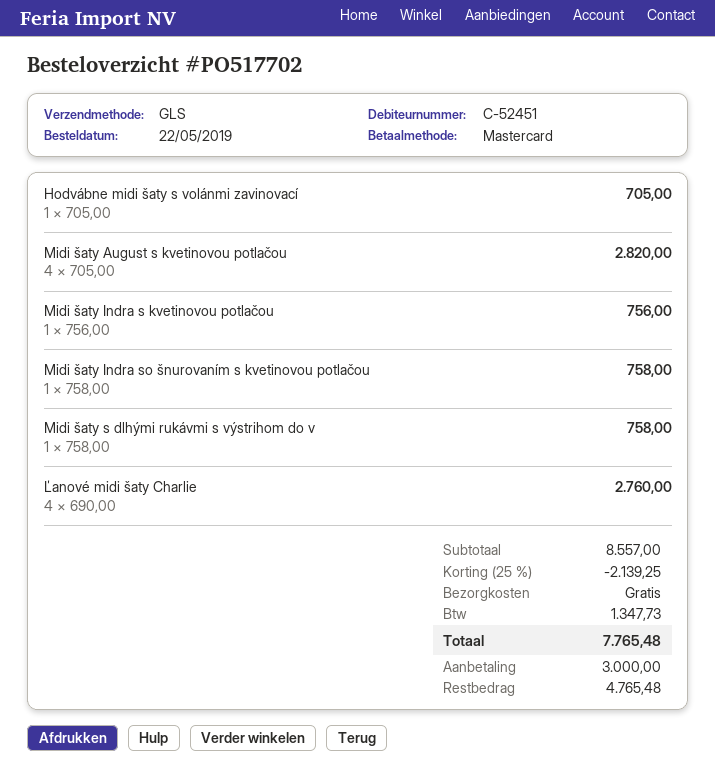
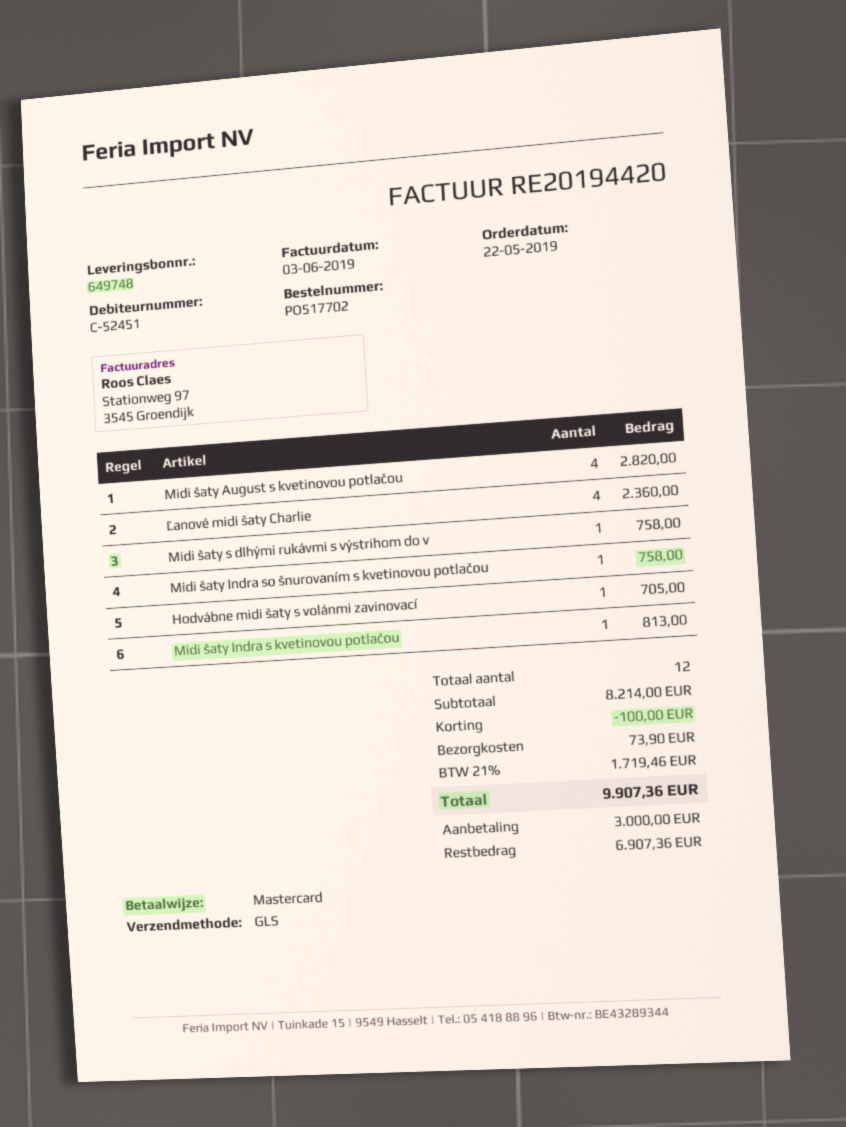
Midi šaty Indra s kvetinovou potlačou: 1 for 756.00 -> 1 for 813.00
Ľanové midi šaty Charlie: 4 for 2760.00 -> 4 for 2360.00
subtotal: 8557.00 -> 8214.00
discount: 2139.25 -> 100.00
shipping: 0.00 -> 73.90
tax: 1347.73 -> 1719.46
total: 7765.48 -> 9907.36
balance: 4765.48 -> 6907.36

